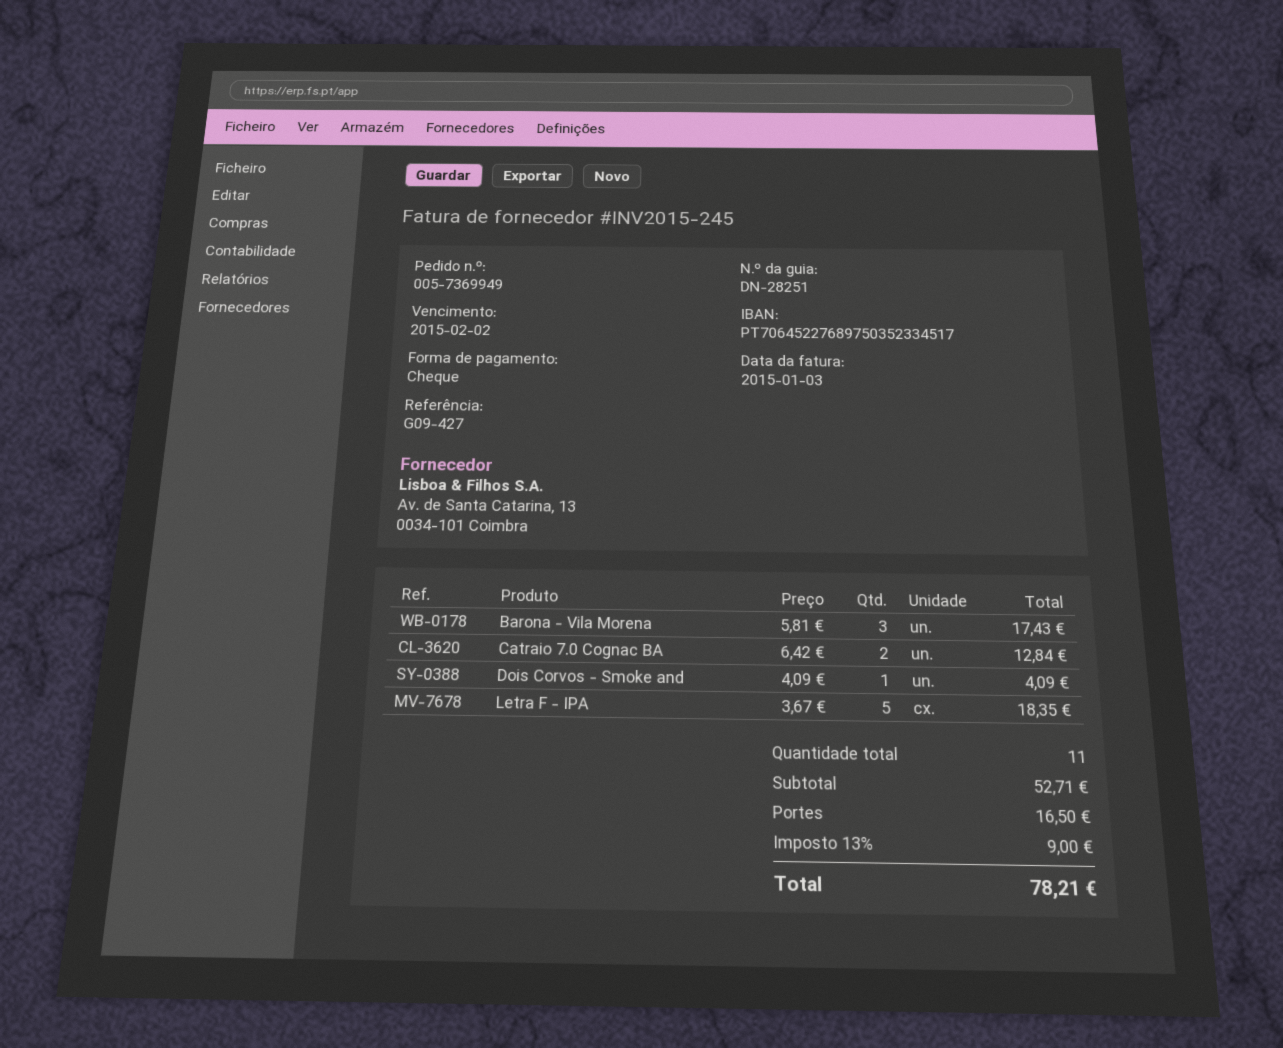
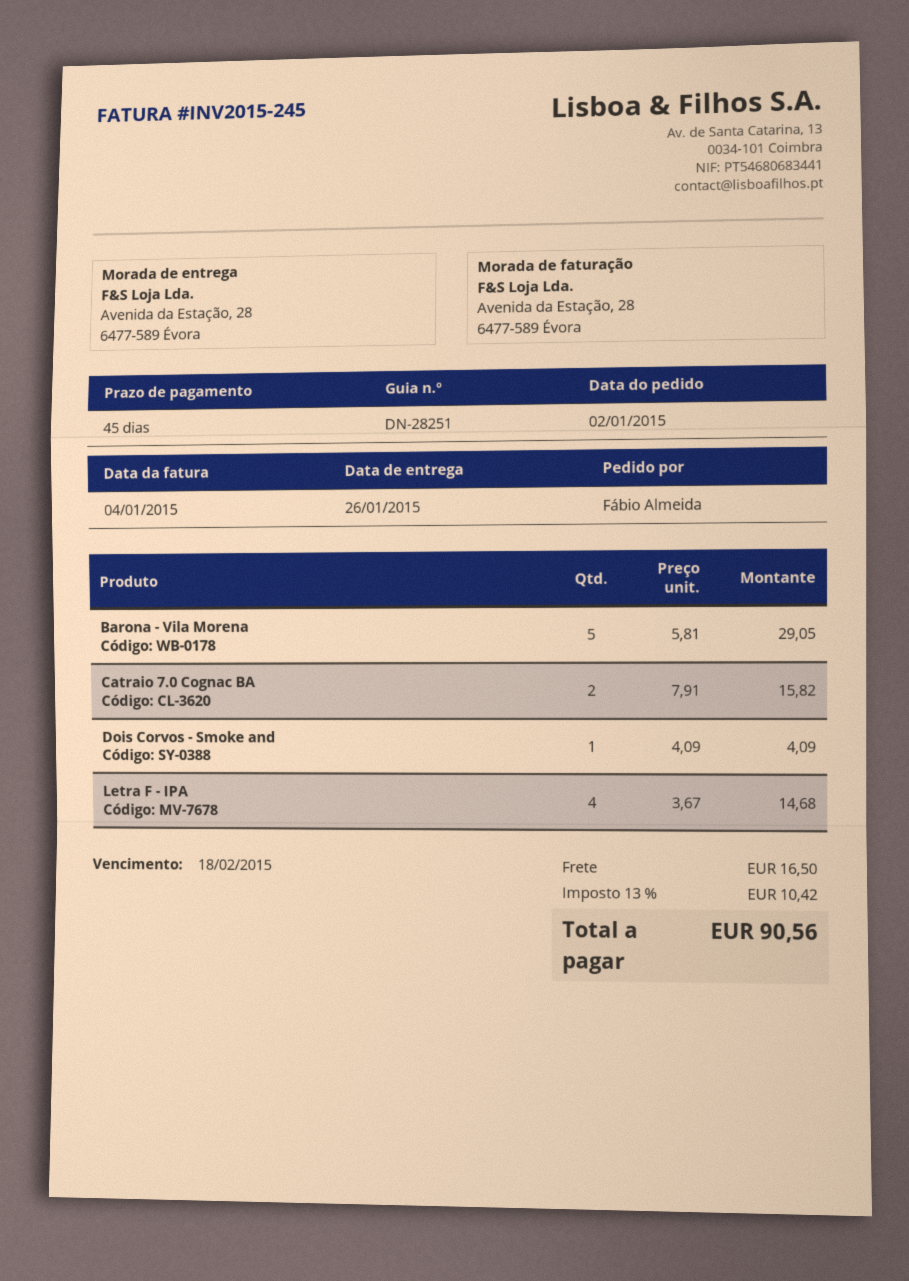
invoice date: 2015-01-03 -> 2015-01-04
due date: 2015-02-02 -> 2015-02-18
Barona - Vila Morena: 3 x 5.81 = 17.43 -> 5 x 5.81 = 29.05
Catraio 7.0 Cognac BA: 2 x 6.42 = 12.84 -> 2 x 7.91 = 15.82
Letra F - IPA: 5 x 3.67 = 18.35 -> 4 x 3.67 = 14.68
tax: 13% = 9.00 -> 13% = 10.42
total: 78.21 -> 90.56

